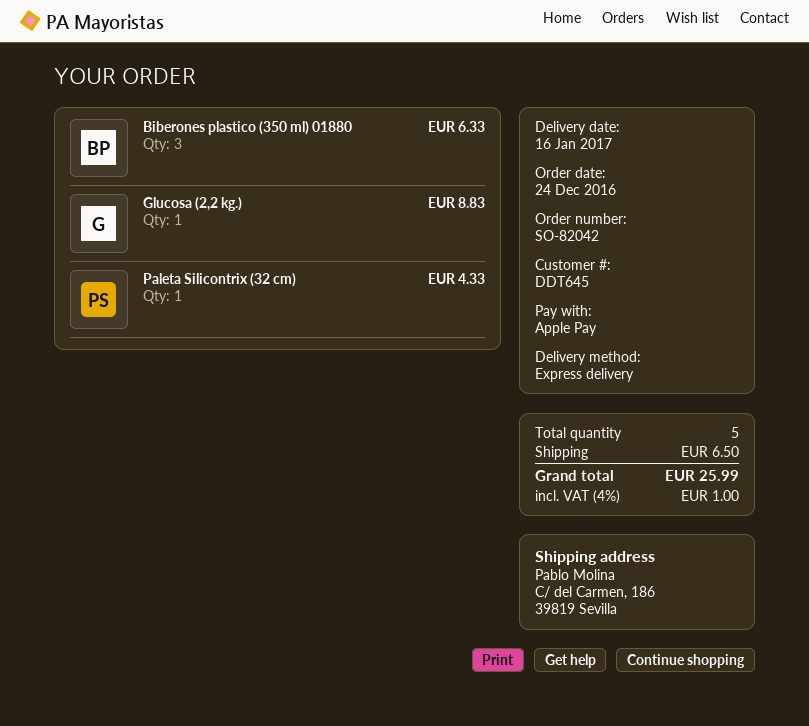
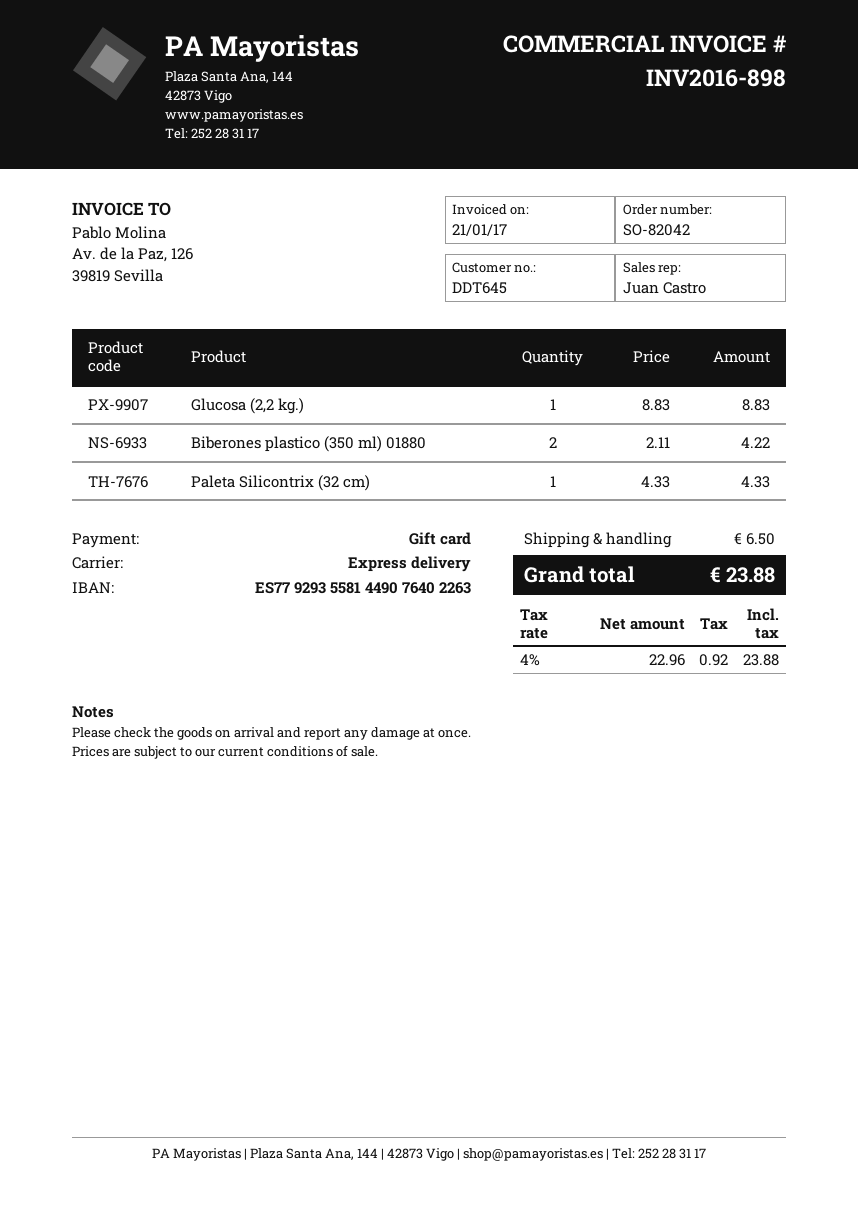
payment method: Apple Pay -> gift card
Biberones plastico (350 ml) 01880: 3 for 6.33 -> 2 for 4.22
tax: 4% = 1.00 -> 4% = 0.92
total: 25.99 -> 23.88

